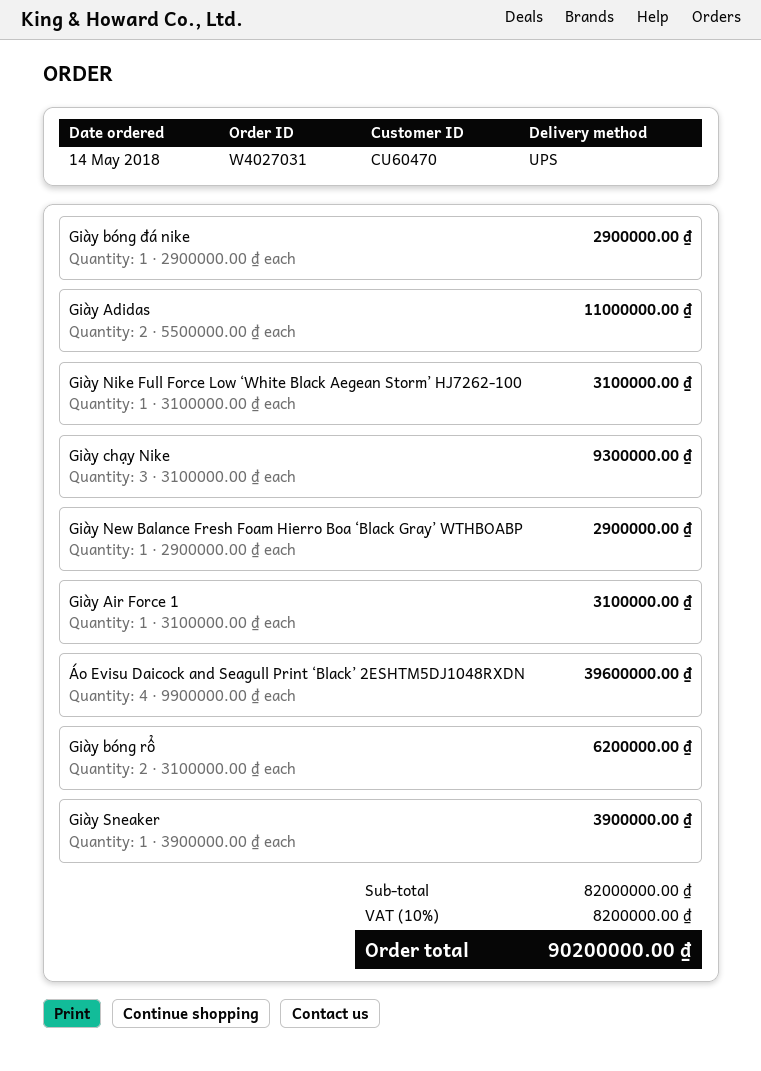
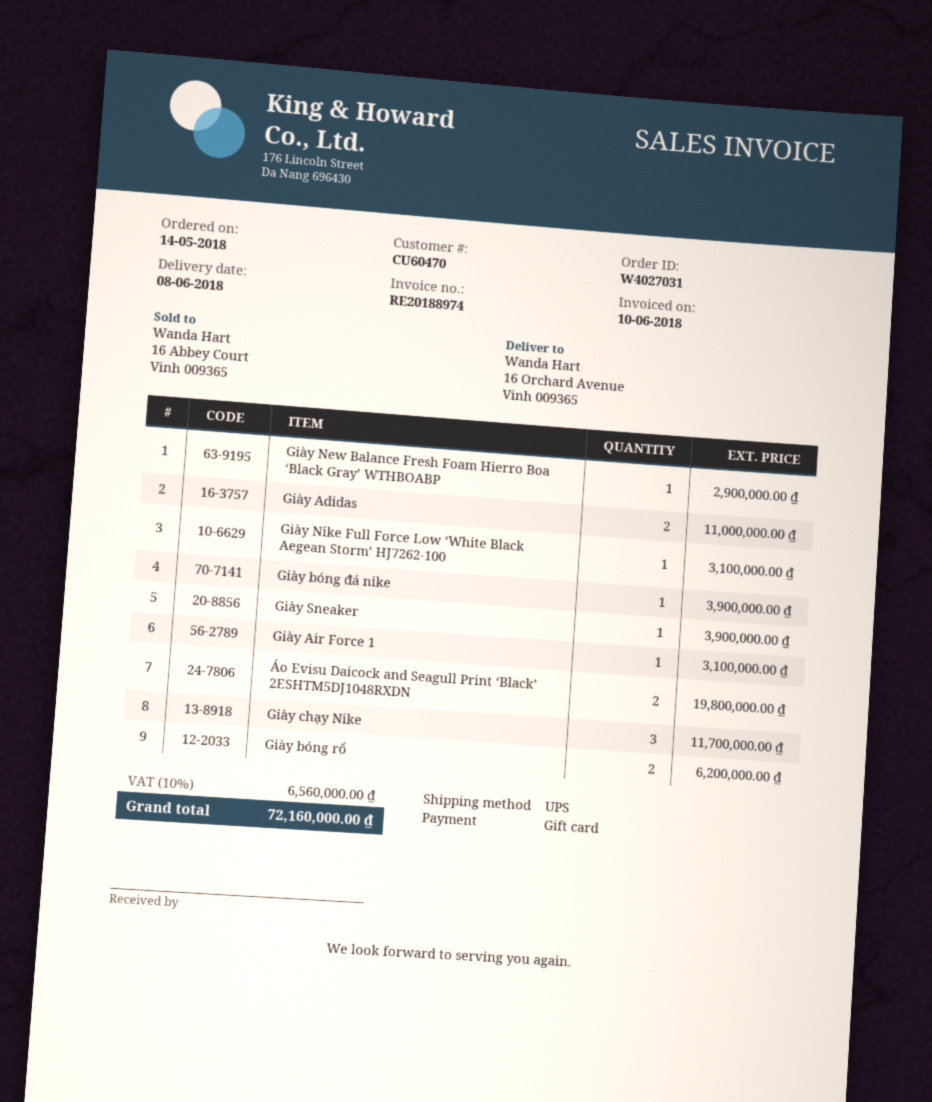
Giày bóng đá nike: 1 for 2900000.00 -> 1 for 3900000.00
Giày chạy Nike: 3 for 9300000.00 -> 3 for 11700000.00
Áo Evisu Daicock and Seagull Print ‘Black’ 2ESHTM5DJ1048RXDN: 4 for 39600000.00 -> 2 for 19800000.00
tax: 10% = 8200000.00 -> 10% = 6560000.00
total: 90200000.00 -> 72160000.00

